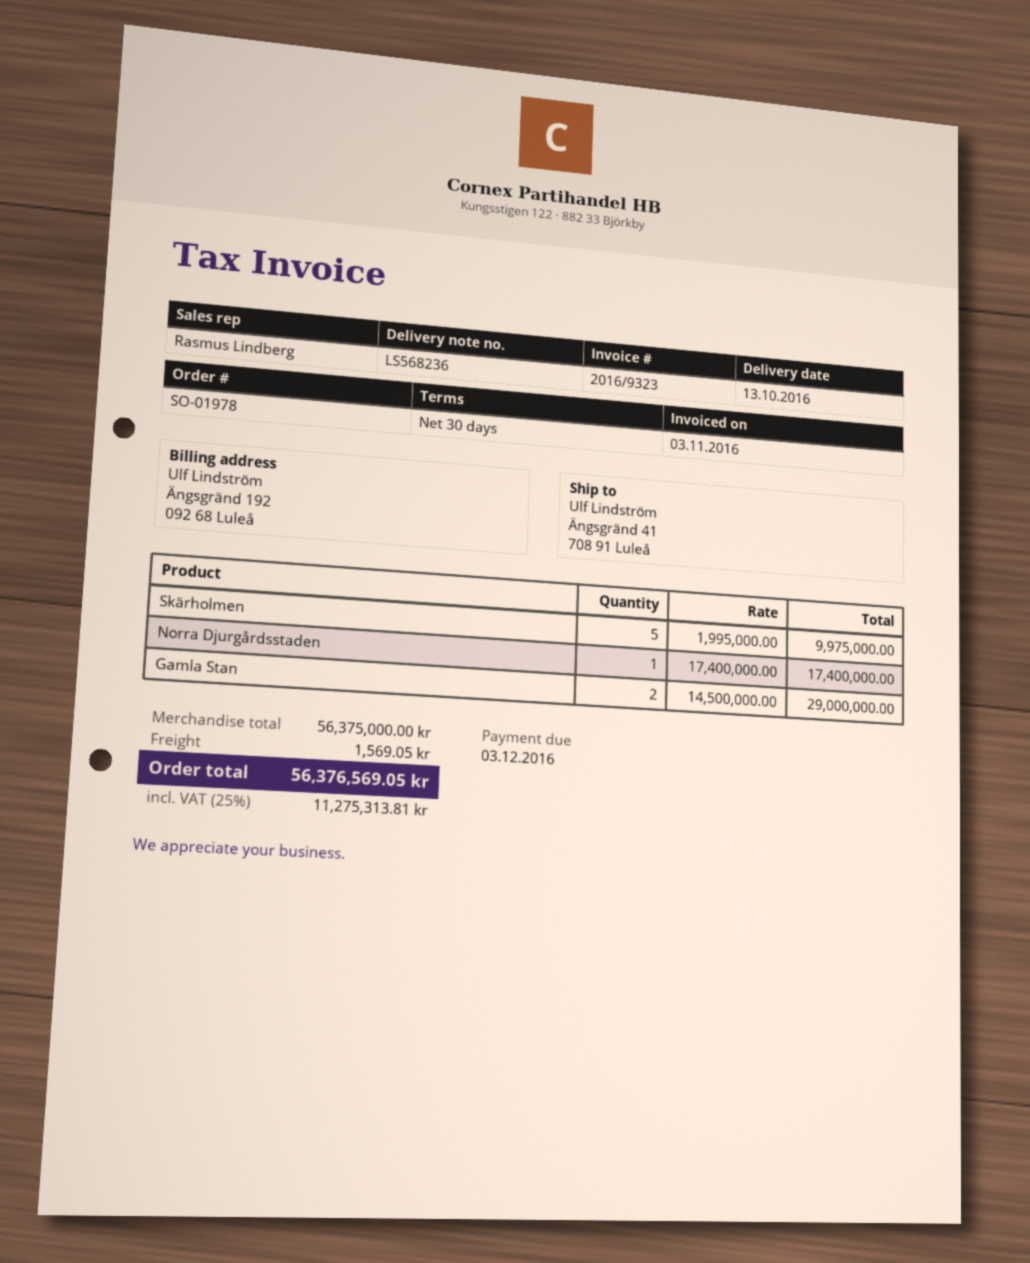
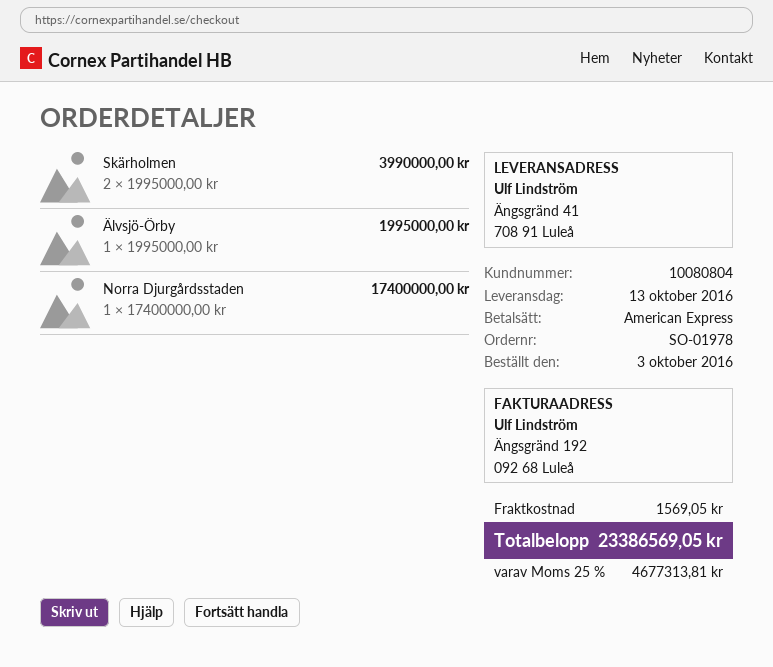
Skärholmen: 5 x 1995000.00 = 9975000.00 -> 2 x 1995000.00 = 3990000.00
Gamla Stan: 2 x 14500000.00 = 29000000.00 -> none
Älvsjö-Örby: none -> 1 x 1995000.00 = 1995000.00
tax: 25% = 11275313.81 -> 25% = 4677313.81
total: 56376569.05 -> 23386569.05

